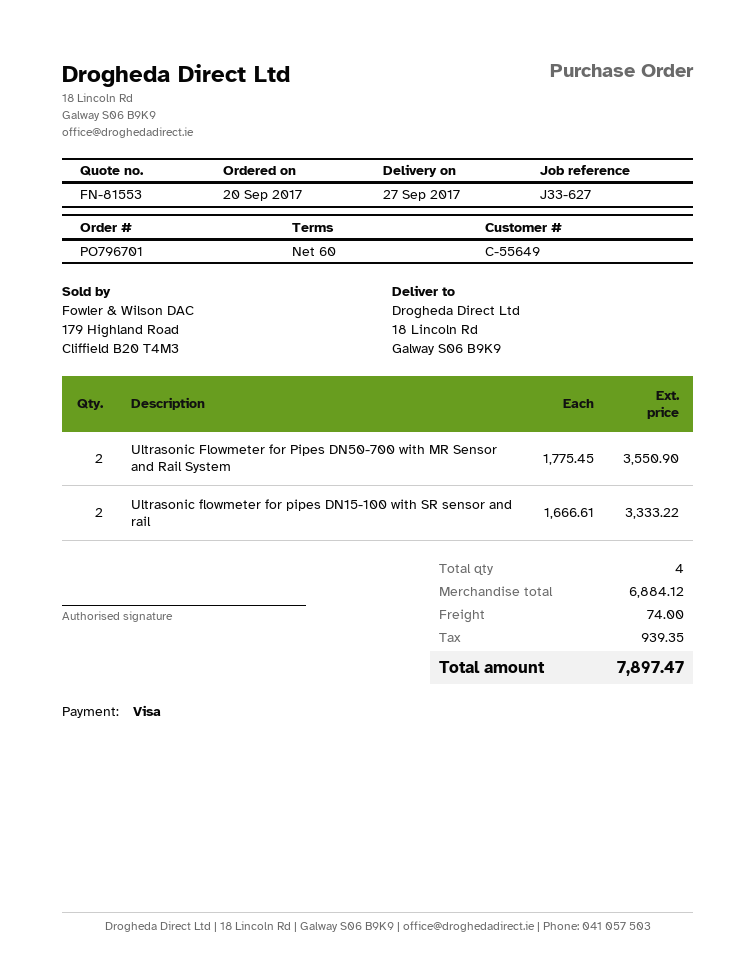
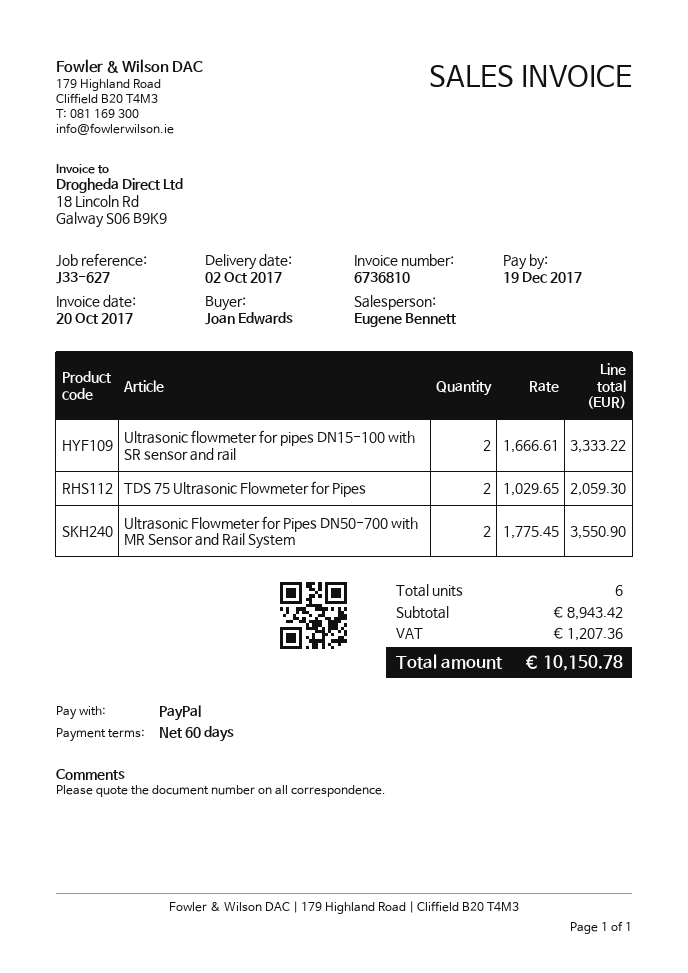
delivery date: 2017-09-27 -> 2017-10-02
payment method: Visa -> PayPal
TDS 75 Ultrasonic Flowmeter for Pipes: none -> 2 x 1029.65 = 2059.30
total quantity: 4 -> 6
subtotal: 6884.12 -> 8943.42
shipping: 74.00 -> none
tax: 939.35 -> 1207.36
total: 7897.47 -> 10150.78

